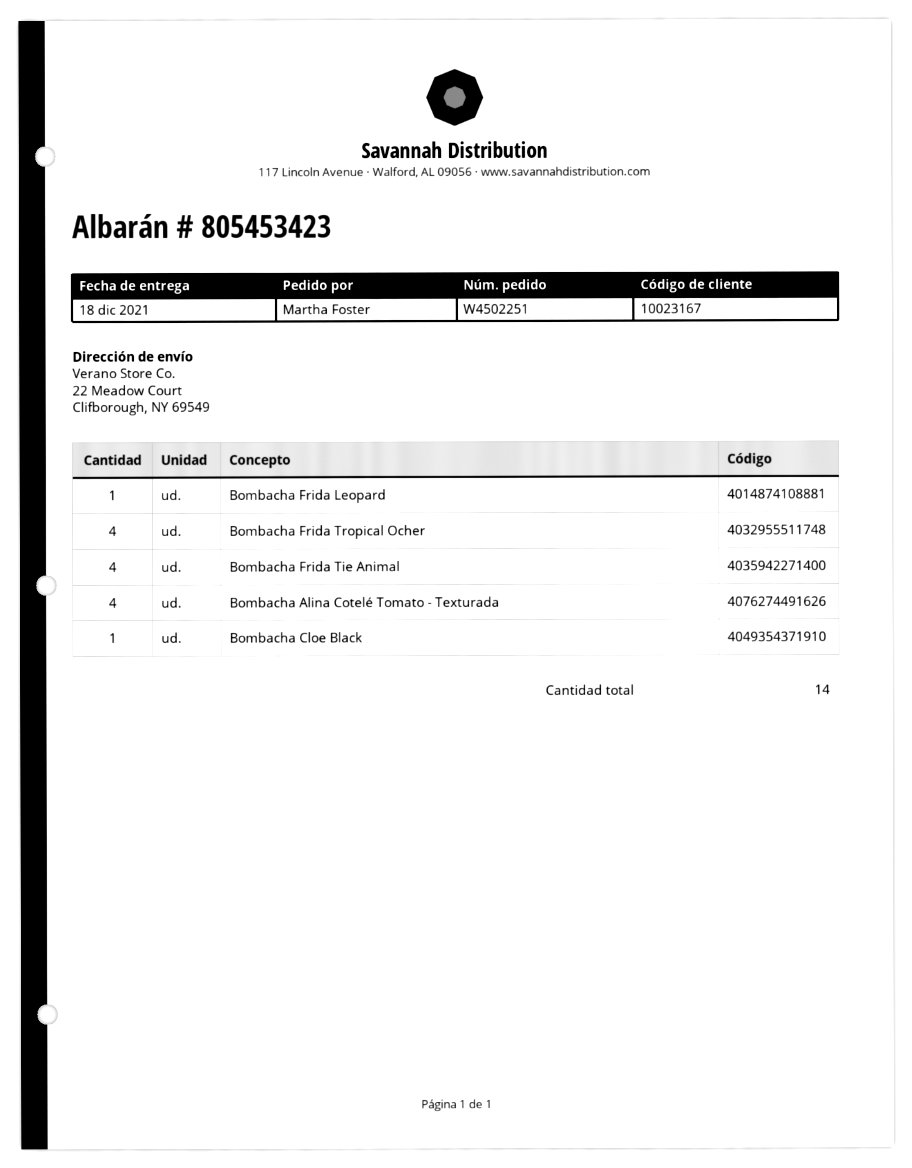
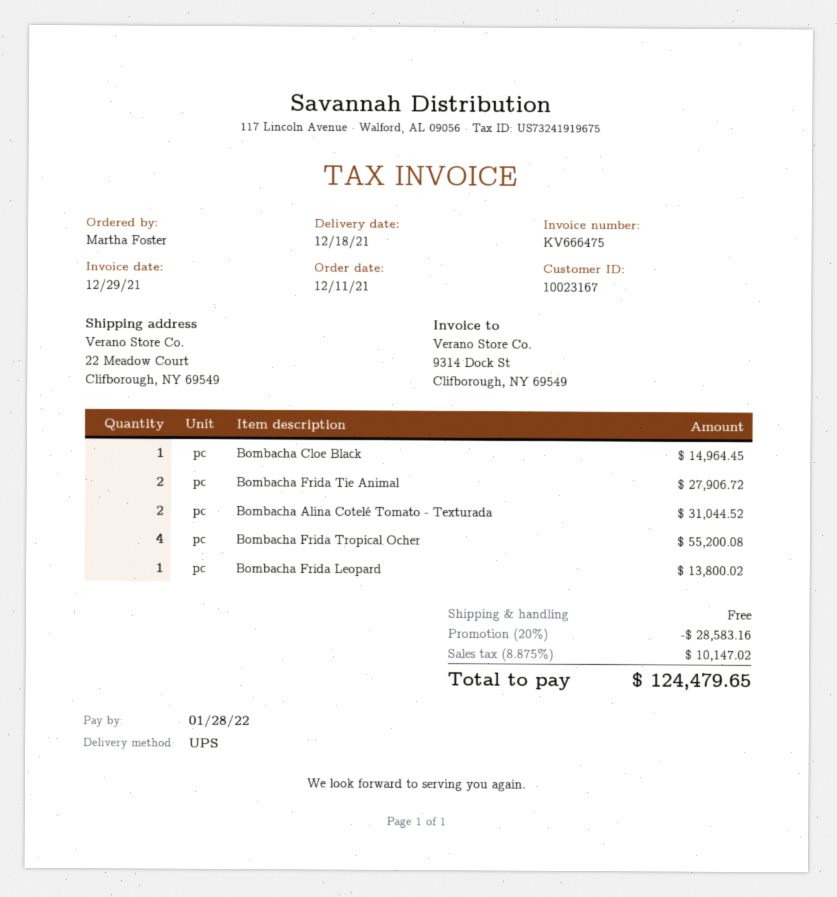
Bombacha Frida Tie Animal: 4 -> 2
Bombacha Alina Cotelé Tomato - Texturada: 4 -> 2

